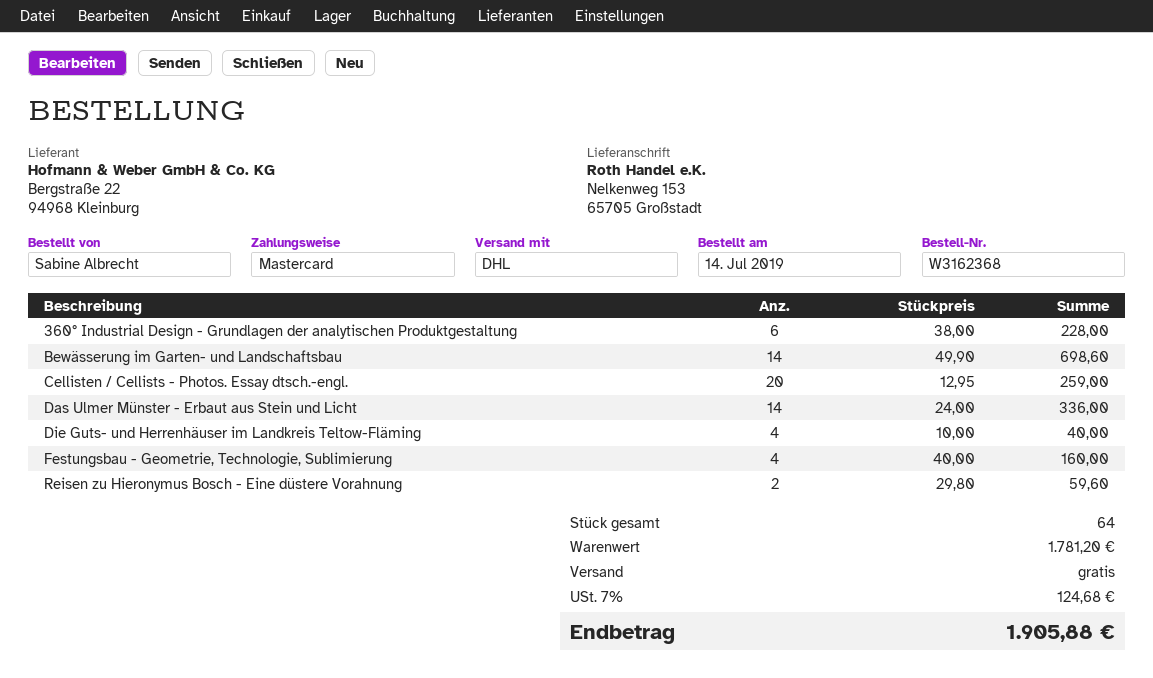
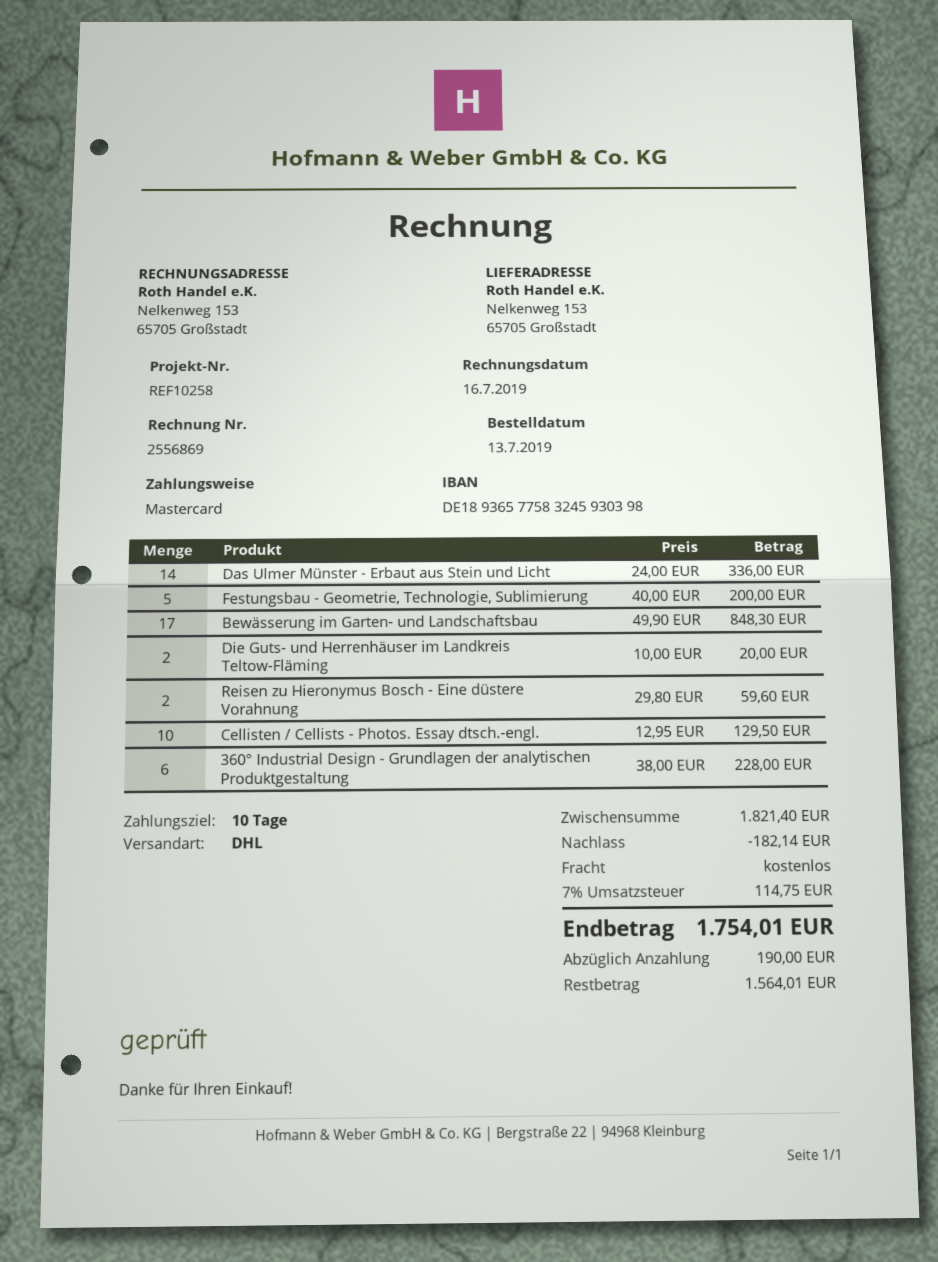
order date: 2019-07-14 -> 2019-07-13
Bewässerung im Garten- und Landschaftsbau: 14 x 49.90 = 698.60 -> 17 x 49.90 = 848.30
Cellisten / Cellists - Photos. Essay dtsch.-engl.: 20 x 12.95 = 259.00 -> 10 x 12.95 = 129.50
Die Guts- und Herrenhäuser im Landkreis Teltow-Fläming: 4 x 10.00 = 40.00 -> 2 x 10.00 = 20.00
Festungsbau - Geometrie, Technologie, Sublimierung: 4 x 40.00 = 160.00 -> 5 x 40.00 = 200.00
subtotal: 1781.20 -> 1821.40
discount: none -> 182.14
tax: 7% = 124.68 -> 7% = 114.75
total: 1905.88 -> 1754.01

